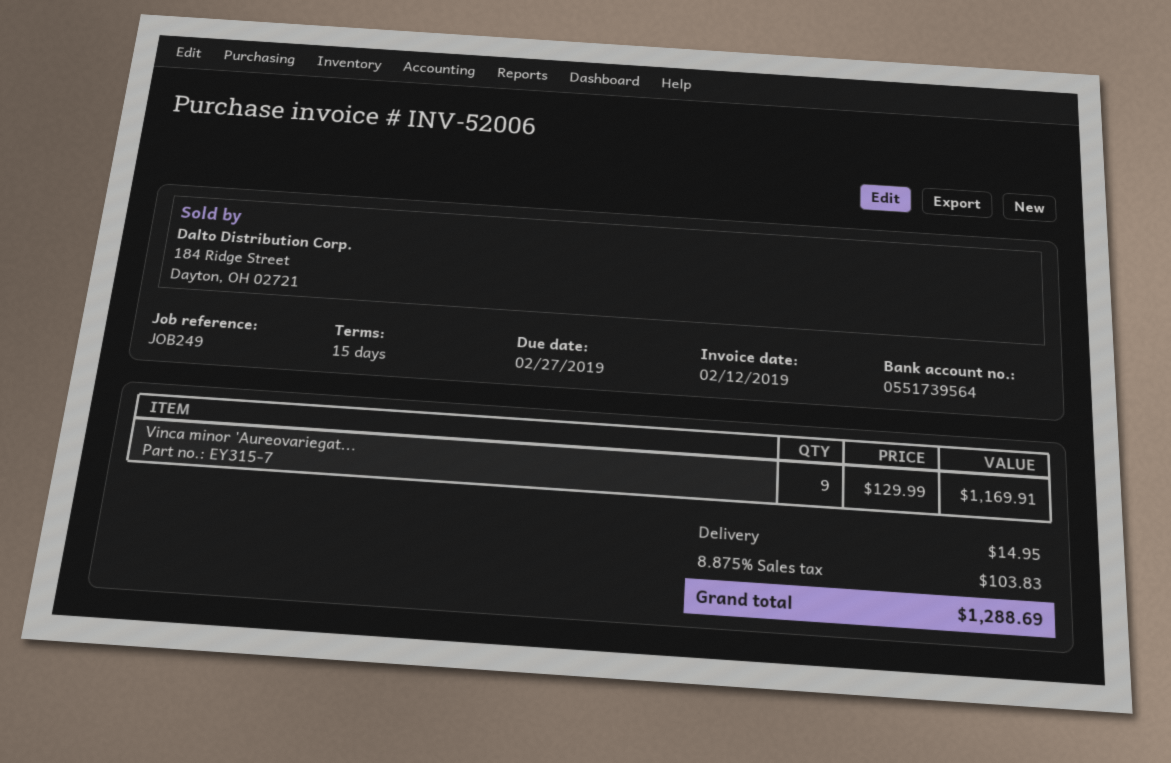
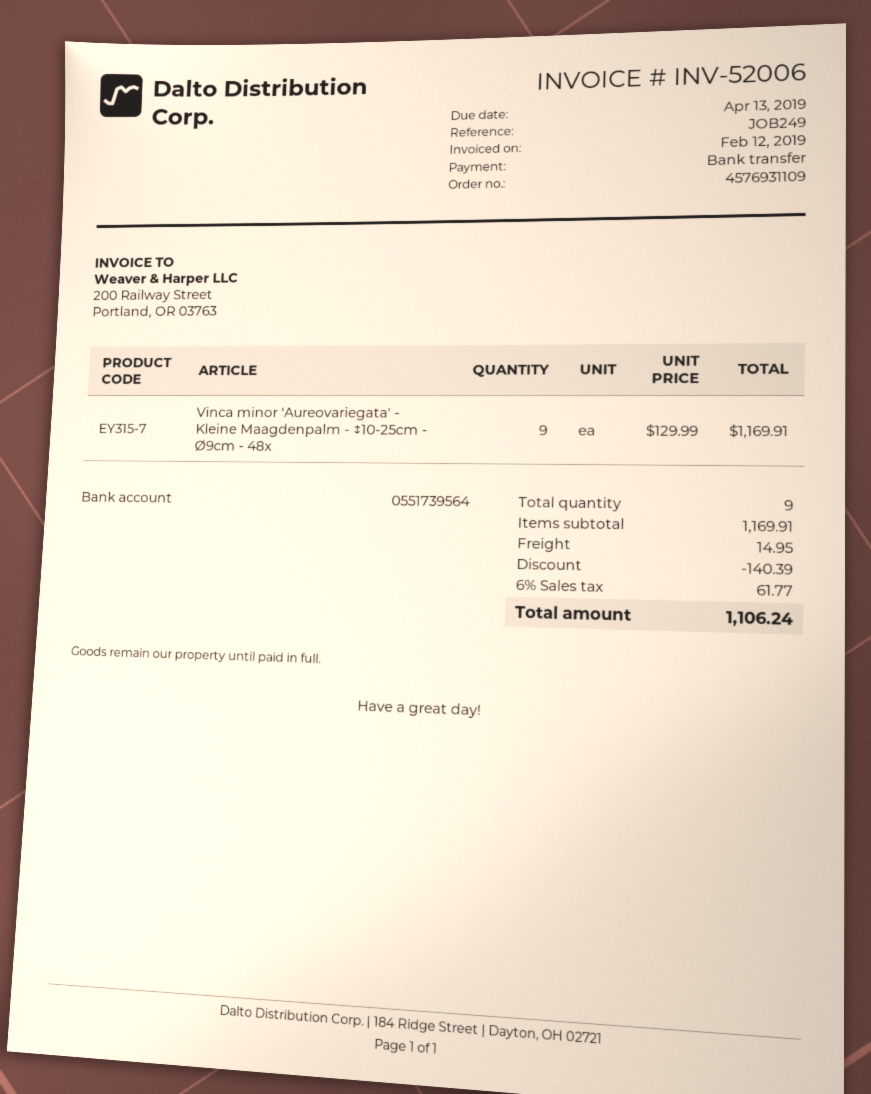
due date: 2019-02-27 -> 2019-04-13
discount: none -> 140.39
tax: 8.875% = 103.83 -> 6% = 61.77
total: 1288.69 -> 1106.24

